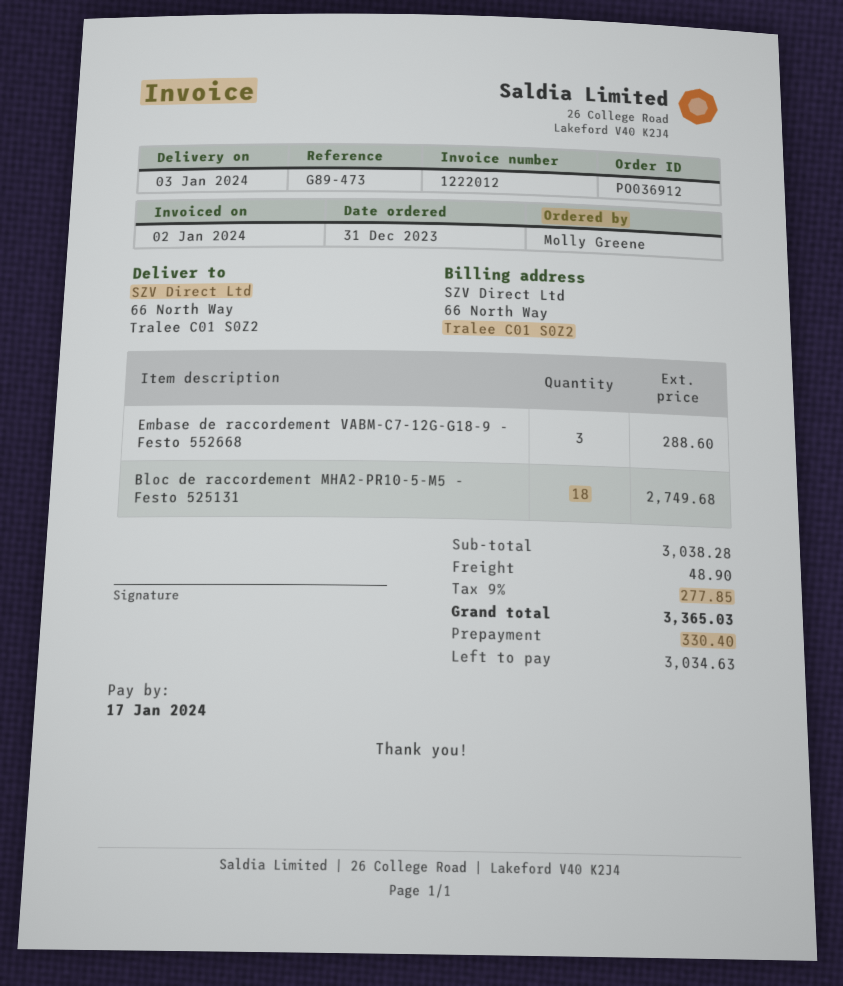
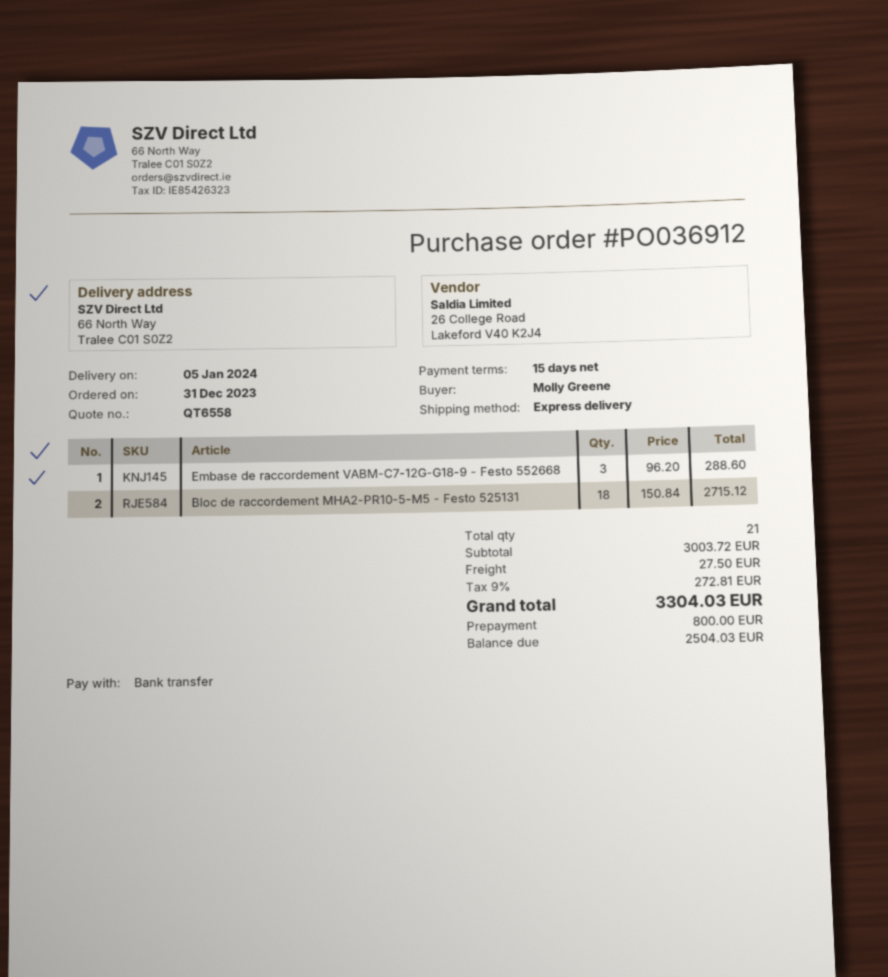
delivery date: 2024-01-03 -> 2024-01-05
Bloc de raccordement MHA2-PR10-5-M5 - Festo 525131: 18 for 2749.68 -> 18 for 2715.12
subtotal: 3038.28 -> 3003.72
shipping: 48.90 -> 27.50
tax: 9% = 277.85 -> 9% = 272.81
total: 3365.03 -> 3304.03
deposit: 330.40 -> 800.00
balance: 3034.63 -> 2504.03

